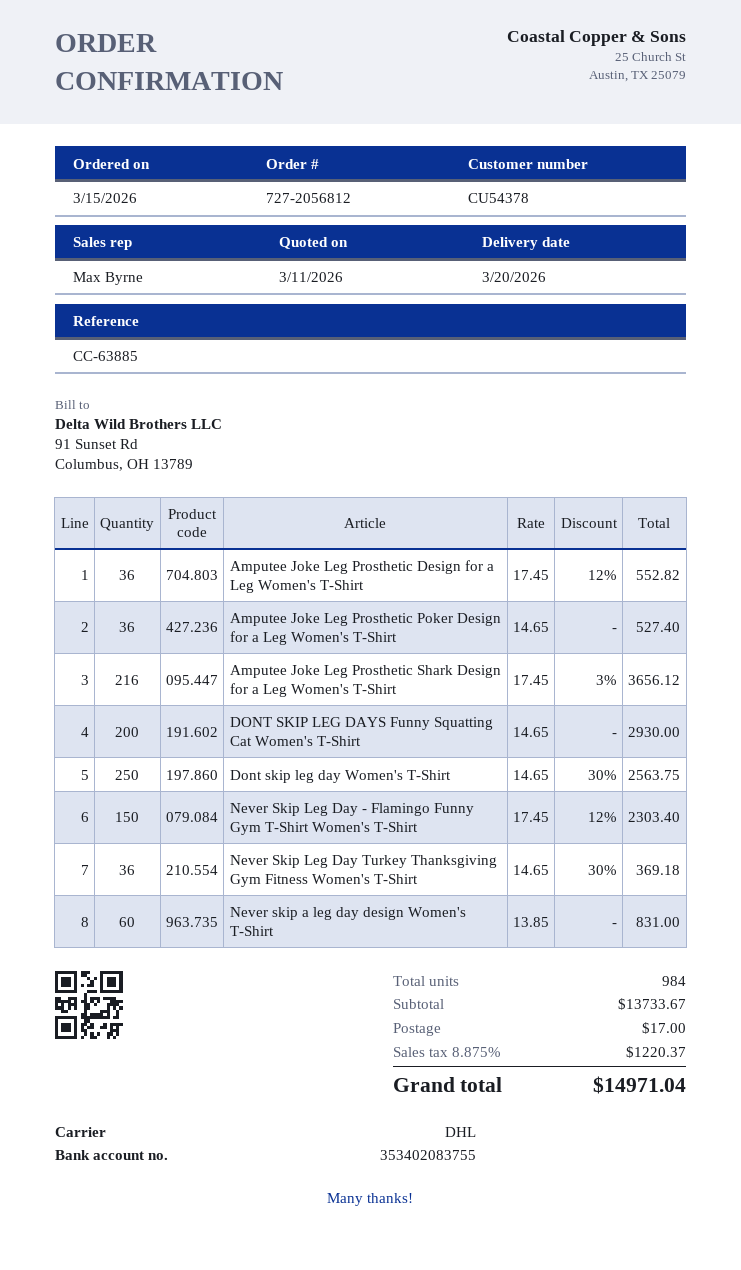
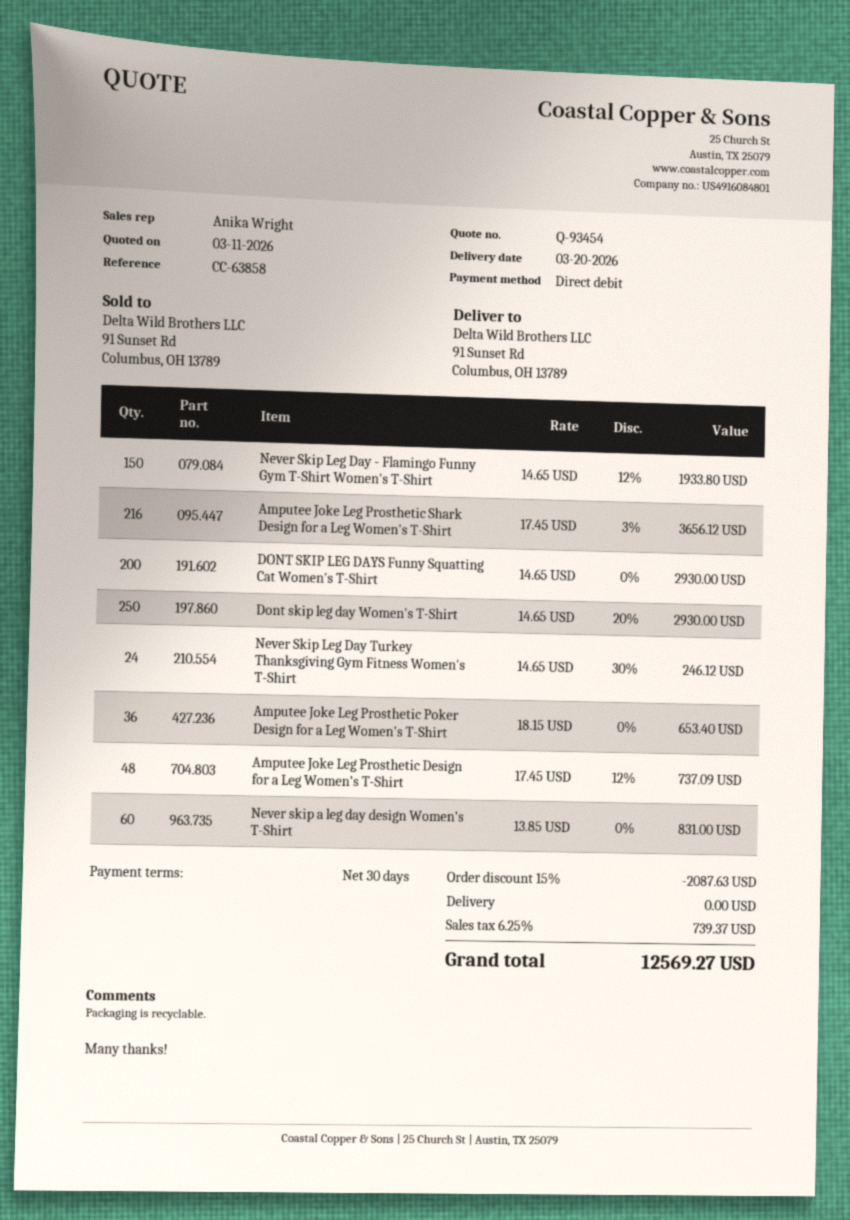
reference: CC-63885 -> CC-63858
sales rep: Max Byrne -> Anika Wright
Amputee Joke Leg Prosthetic Design for a Leg Women's T-Shirt: 36 x 17.45 - 12% = 552.82 -> 48 x 17.45 - 12% = 737.09
Amputee Joke Leg Prosthetic Poker Design for a Leg Women's T-Shirt: 36 x 14.65 = 527.40 -> 36 x 18.15 = 653.40
Dont skip leg day Women's T-Shirt: 250 x 14.65 - 30% = 2563.75 -> 250 x 14.65 - 20% = 2930.00
Never Skip Leg Day - Flamingo Funny Gym T-Shirt Women's T-Shirt: 150 x 17.45 - 12% = 2303.40 -> 150 x 14.65 - 12% = 1933.80
Never Skip Leg Day Turkey Thanksgiving Gym Fitness Women's T-Shirt: 36 x 14.65 - 30% = 369.18 -> 24 x 14.65 - 30% = 246.12
discount: none -> 15% = 2087.63
shipping: 17.00 -> 0.00
tax: 8.875% = 1220.37 -> 6.25% = 739.37
total: 14971.04 -> 12569.27

